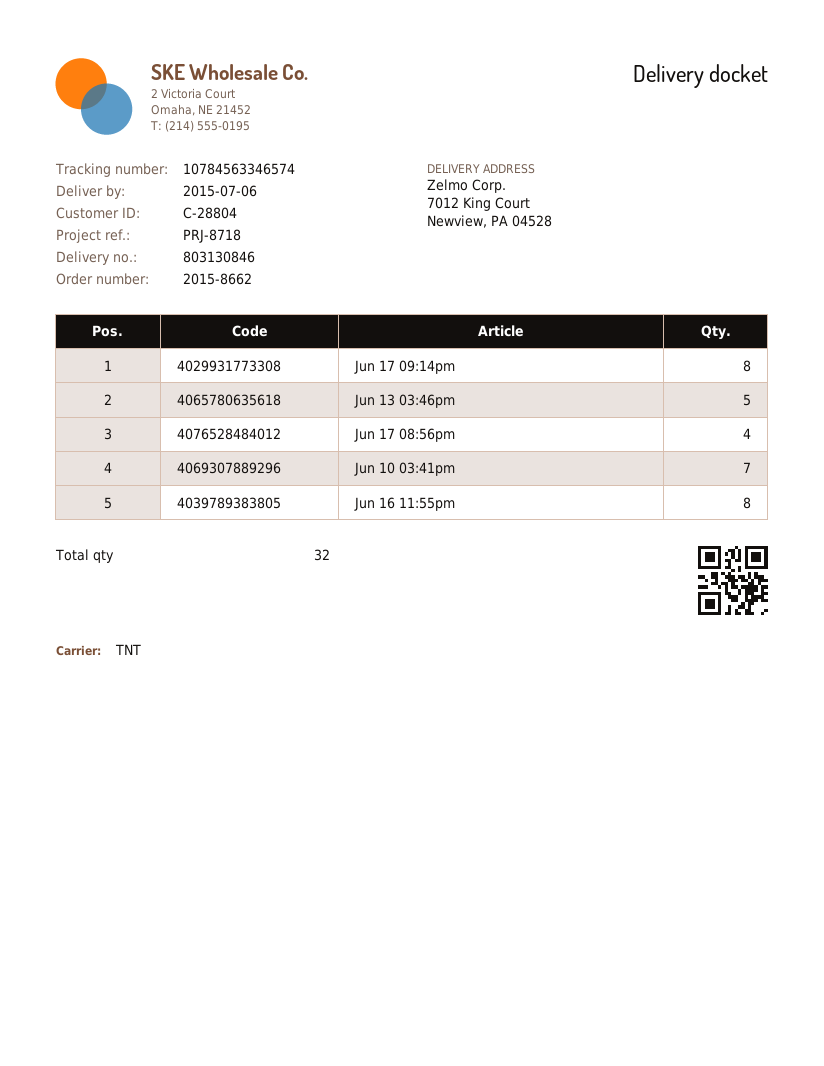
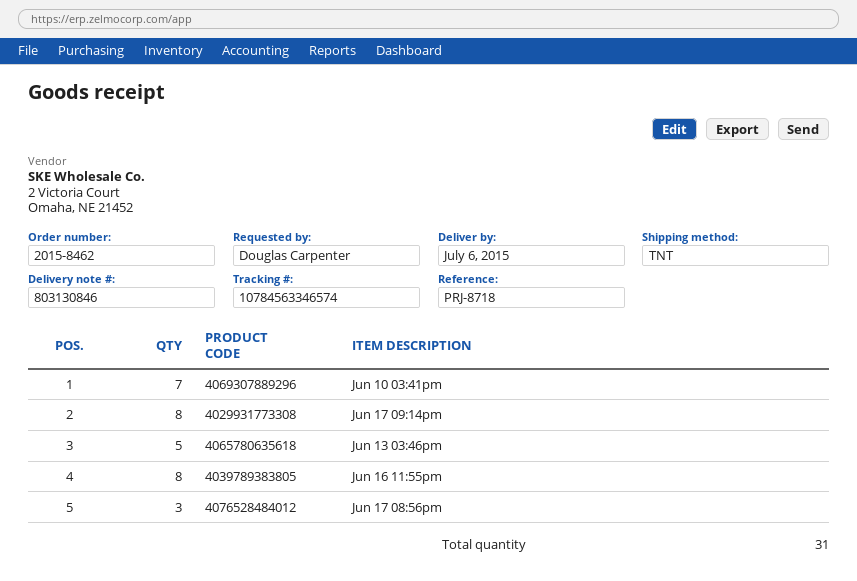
order number: 2015-8662 -> 2015-8462
Jun 17 08:56pm: 4 -> 3
total quantity: 32 -> 31

